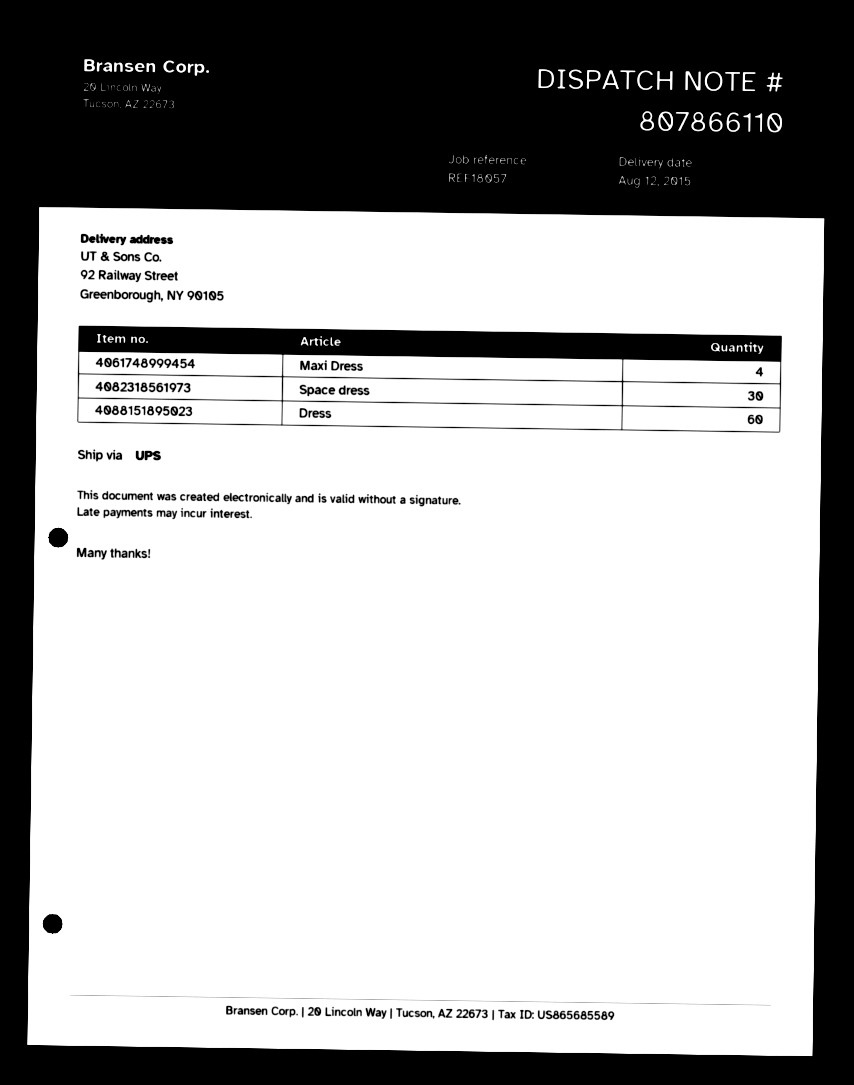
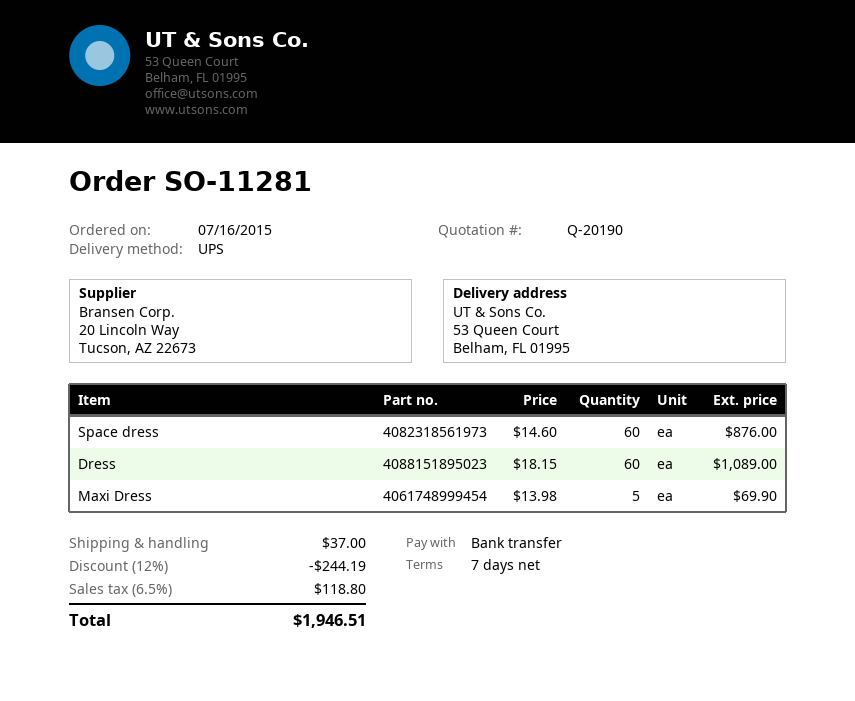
ship to: 92 Railway Street, Greenborough, NY 90105 -> 53 Queen Court, Belham, FL 01995
Maxi Dress: 4 -> 5
Space dress: 30 -> 60

